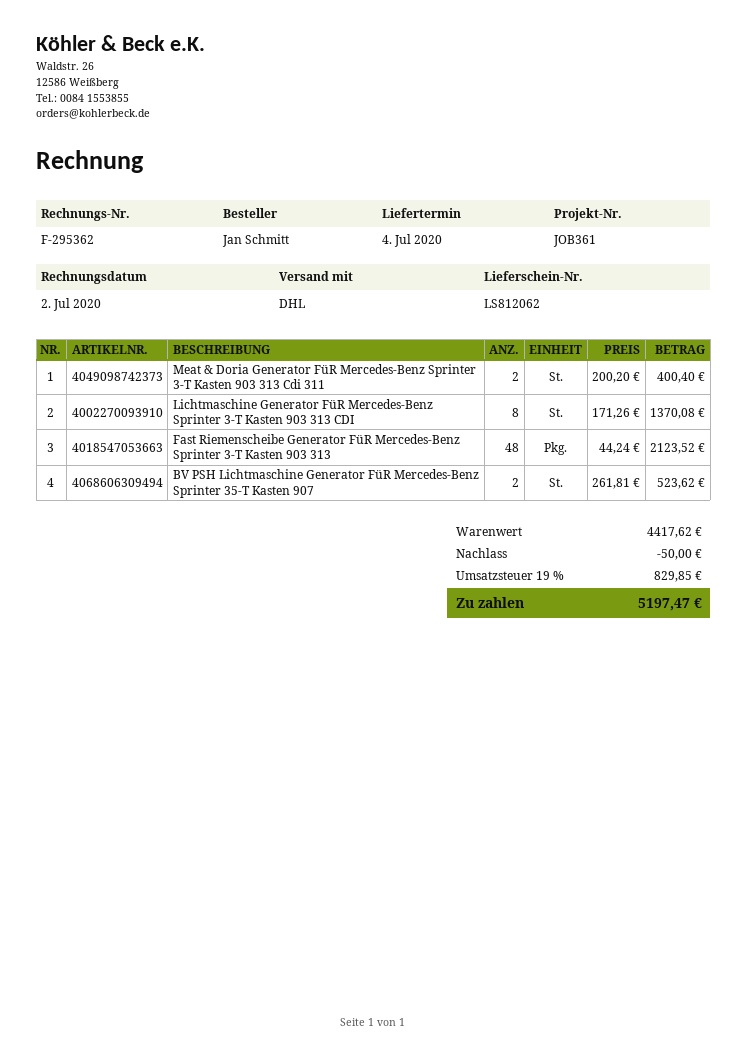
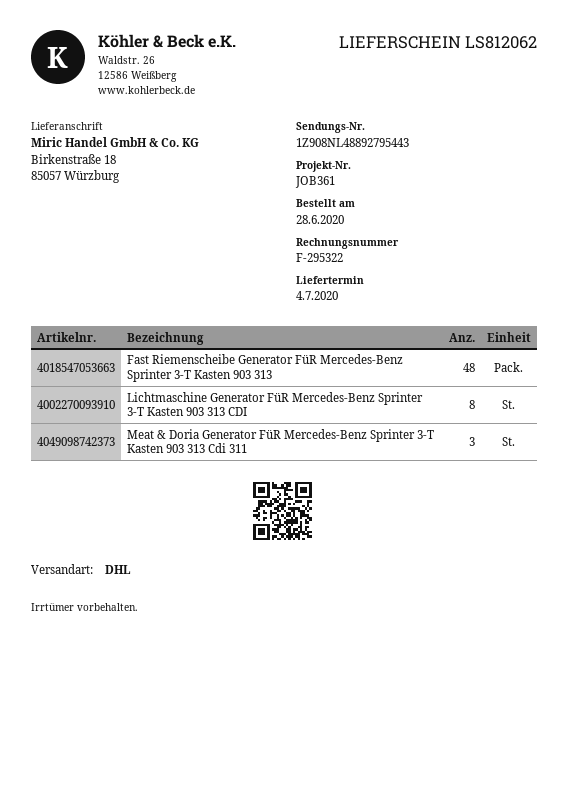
invoice number: F-295362 -> F-295322
Meat & Doria Generator FüR Mercedes-Benz Sprinter 3-T Kasten 903 313 Cdi 311: 2 -> 3
BV PSH Lichtmaschine Generator FüR Mercedes-Benz Sprinter 35-T Kasten 907: 2 -> none

